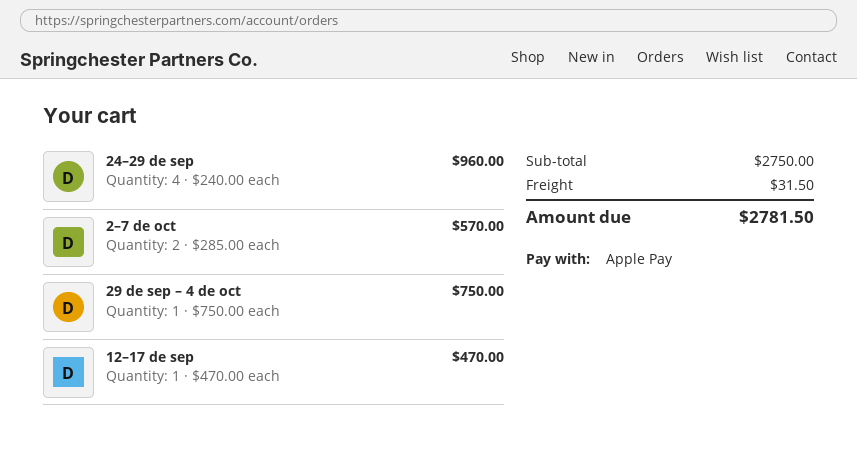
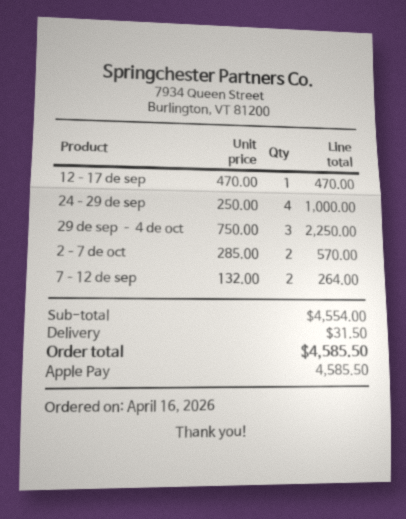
24–29 de sep: 4 x 240.00 = 960.00 -> 4 x 250.00 = 1000.00
29 de sep – 4 de oct: 1 x 750.00 = 750.00 -> 3 x 750.00 = 2250.00
7–12 de sep: none -> 2 x 132.00 = 264.00
subtotal: 2750.00 -> 4554.00
total: 2781.50 -> 4585.50

